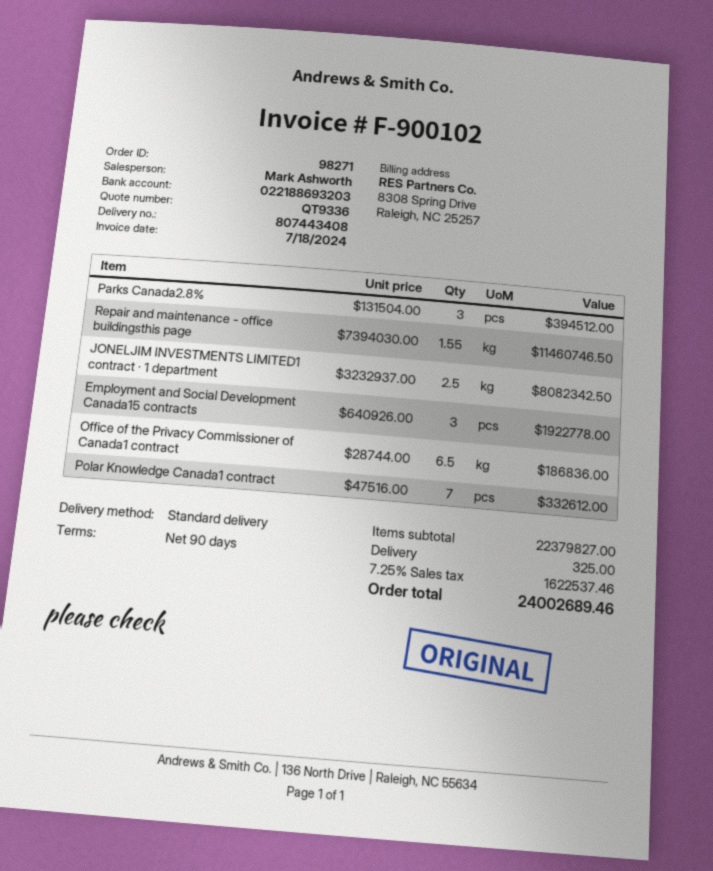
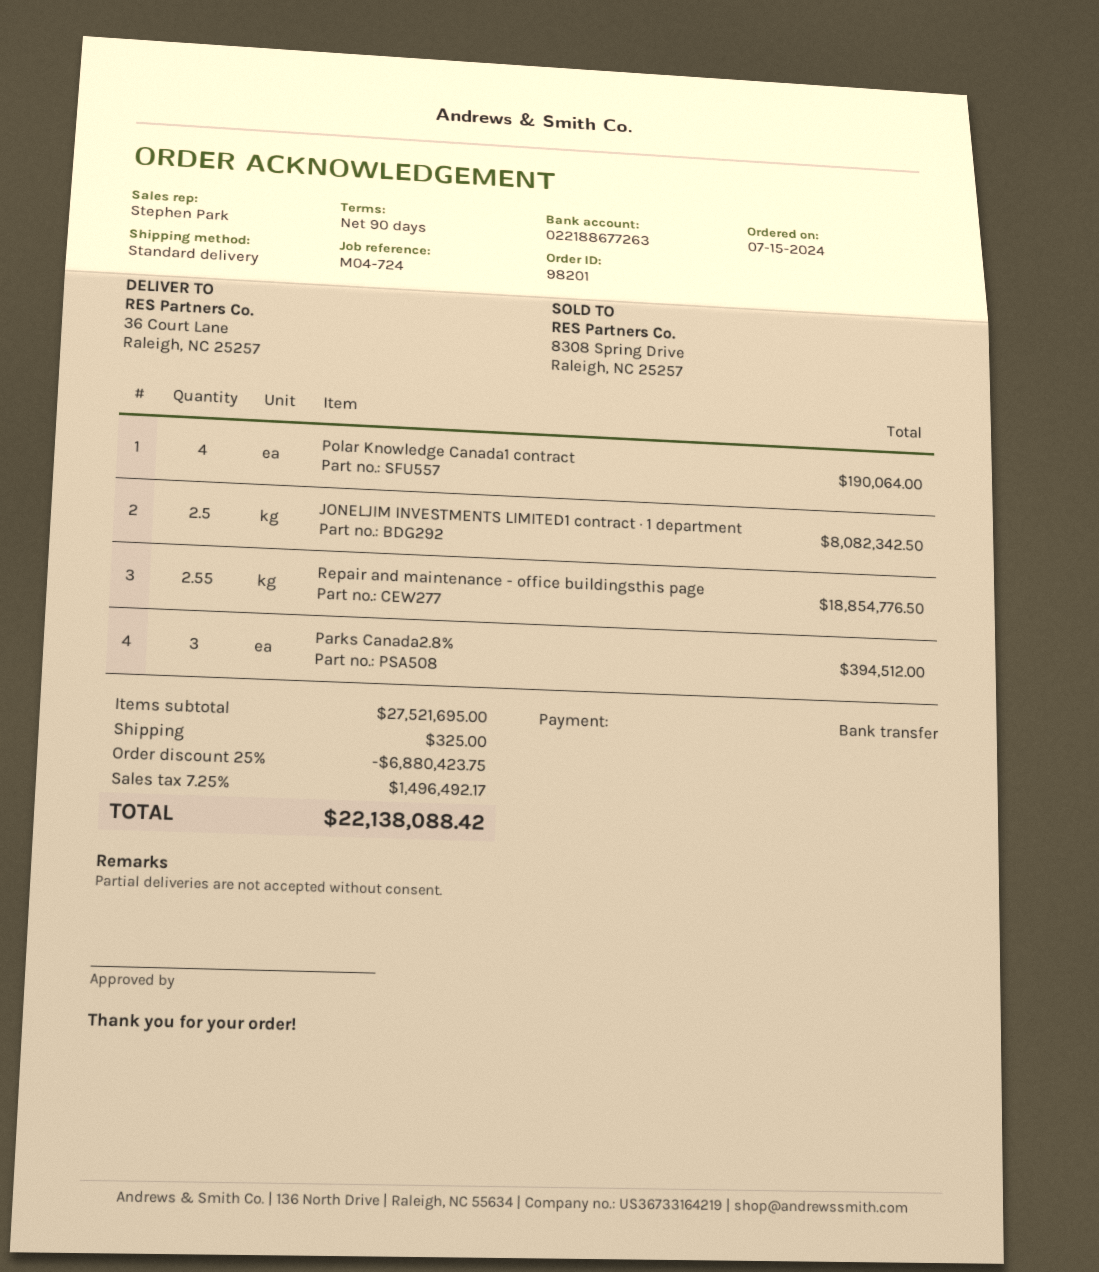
order number: 98271 -> 98201
sales rep: Mark Ashworth -> Stephen Park
bank account: 022188693203 -> 022188677263
Repair and maintenance - office buildingsthis page: 1.55 for 11460746.50 -> 2.55 for 18854776.50
Employment and Social Development Canada15 contracts: 3 for 1922778.00 -> none
Office of the Privacy Commissioner of Canada1 contract: 6.5 for 186836.00 -> none
Polar Knowledge Canada1 contract: 7 for 332612.00 -> 4 for 190064.00
subtotal: 22379827.00 -> 27521695.00
discount: none -> 25% = 6880423.75
tax: 7.25% = 1622537.46 -> 7.25% = 1496492.17
total: 24002689.46 -> 22138088.42

